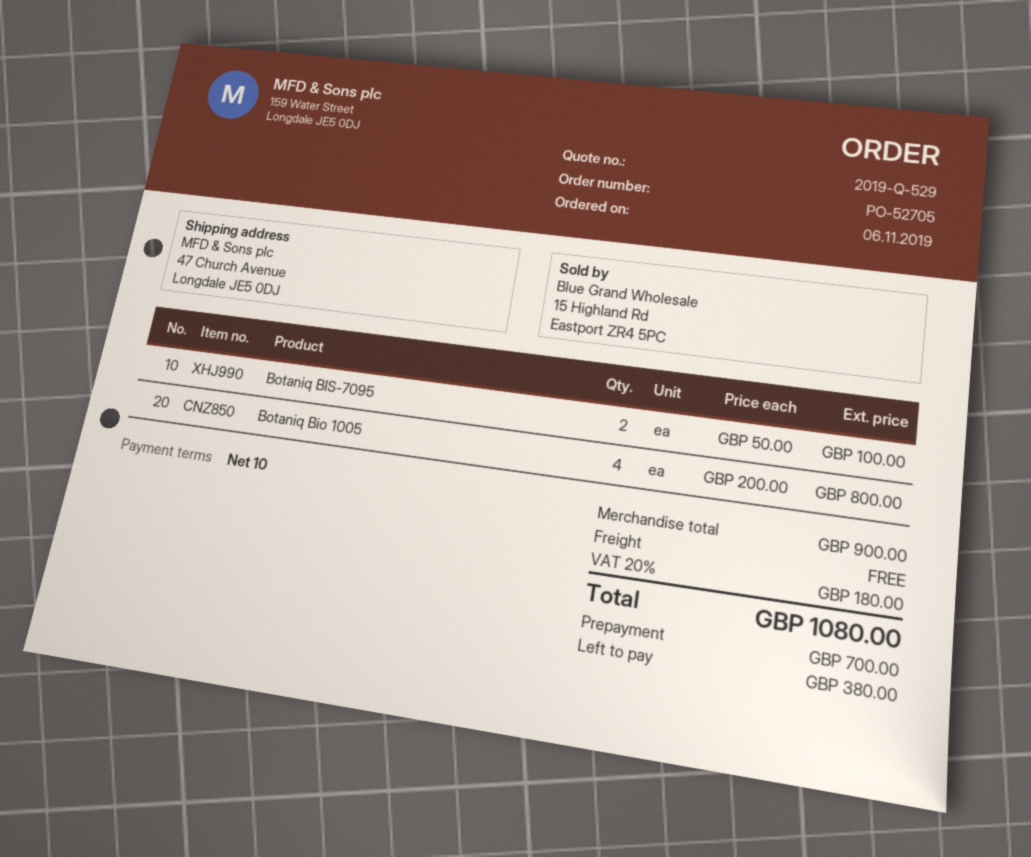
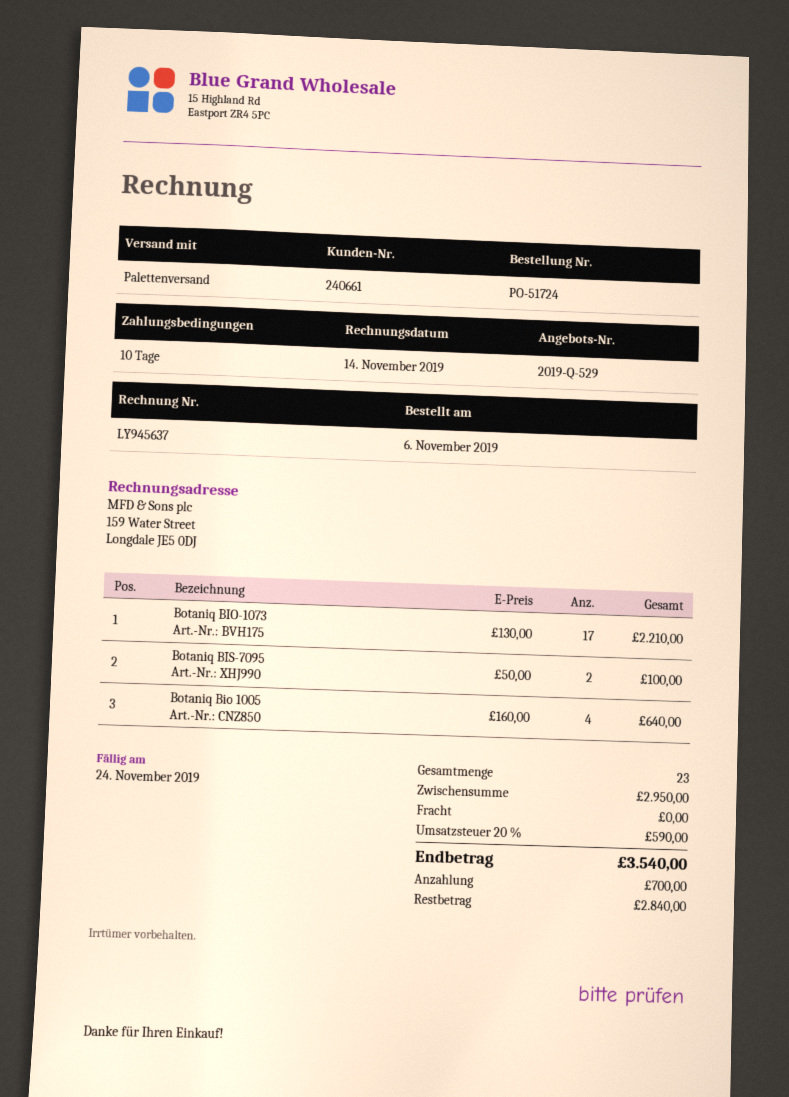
order number: PO-52705 -> PO-51724
Botaniq Bio 1005: 4 x 200.00 = 800.00 -> 4 x 160.00 = 640.00
Botaniq BIO-1073: none -> 17 x 130.00 = 2210.00
subtotal: 900.00 -> 2950.00
tax: 20% = 180.00 -> 20% = 590.00
total: 1080.00 -> 3540.00
balance: 380.00 -> 2840.00

